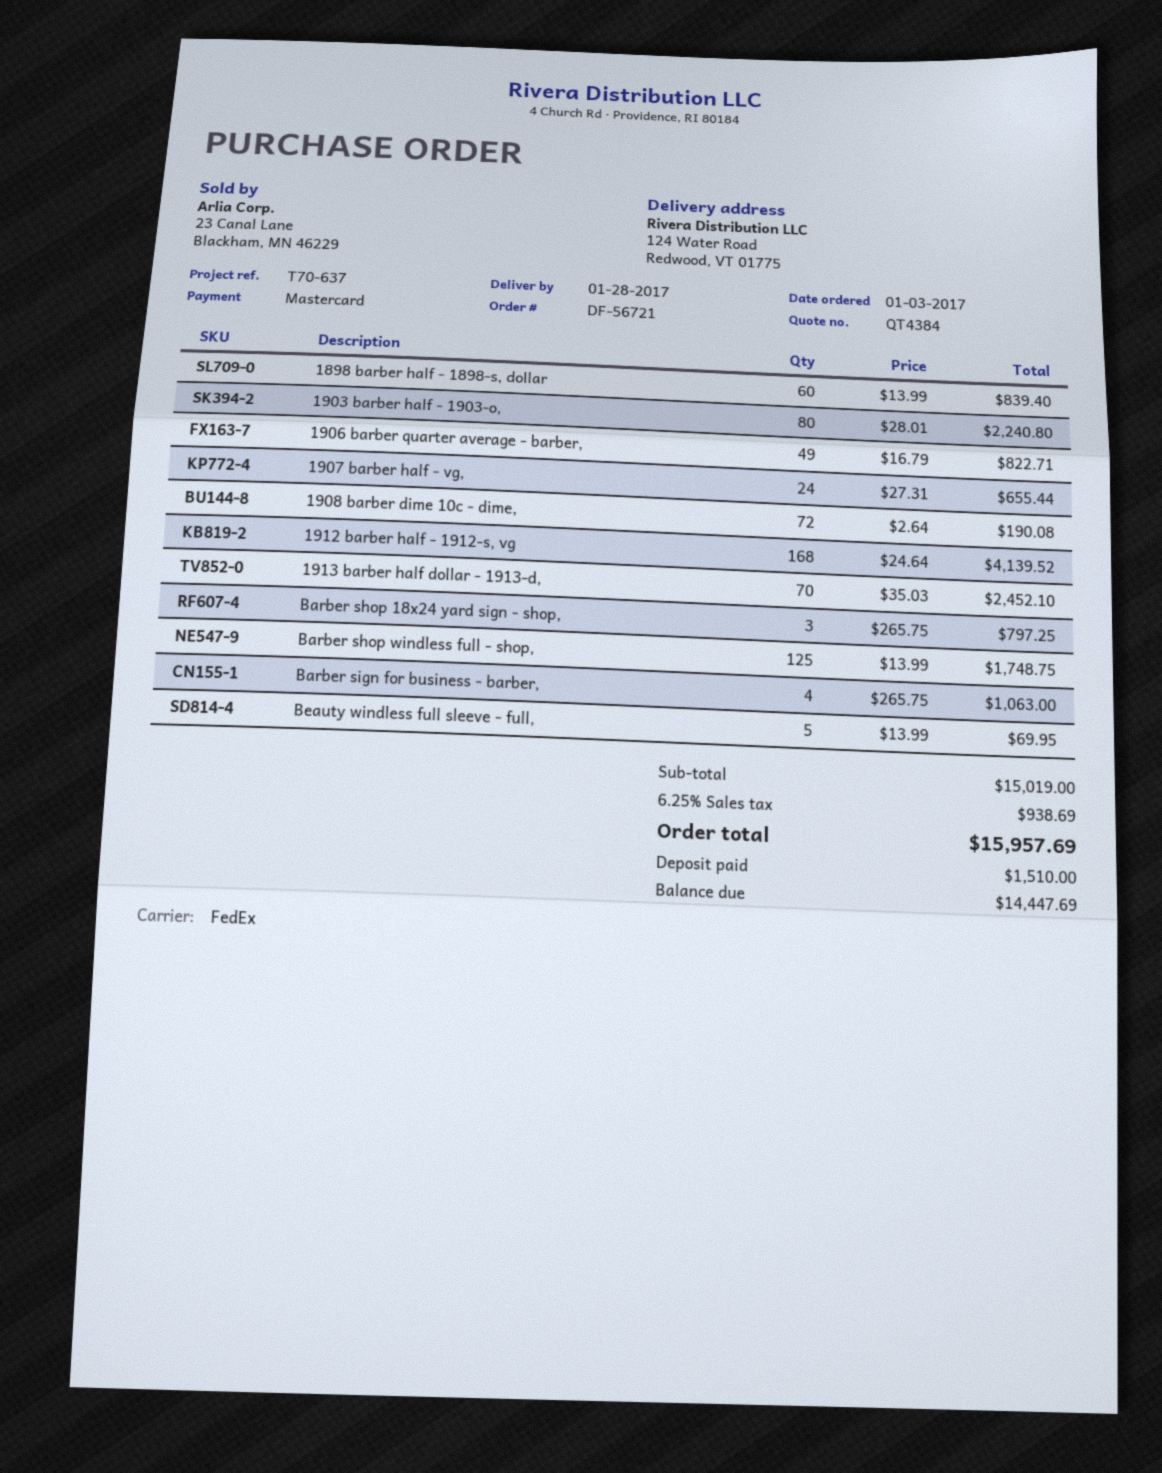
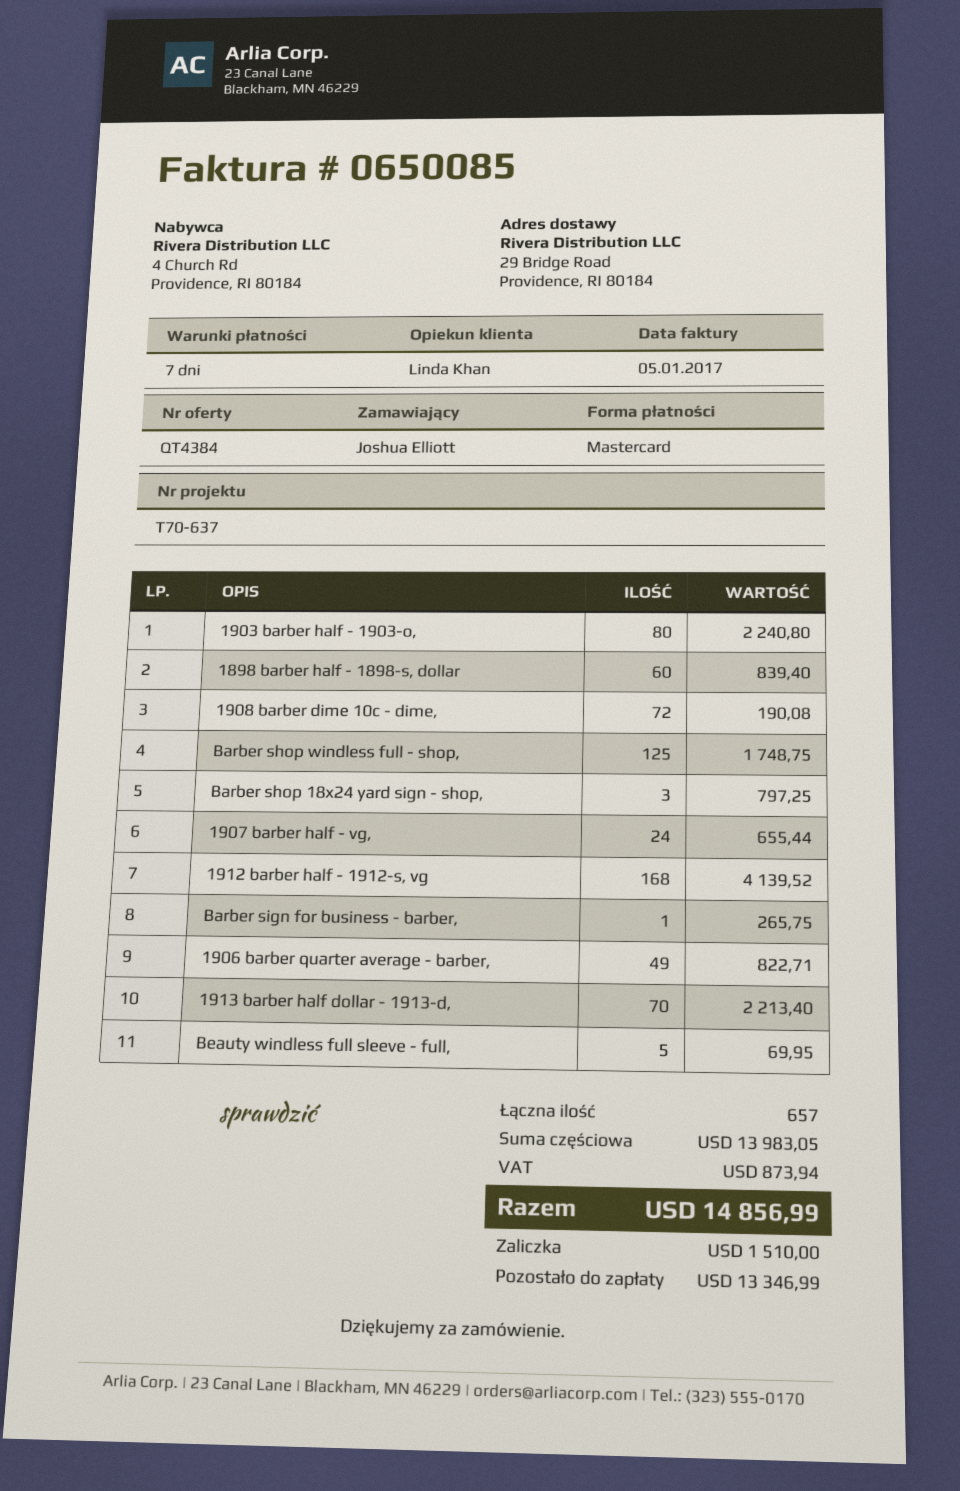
ship to: 124 Water Road, Redwood, VT 01775 -> 29 Bridge Road, Providence, RI 80184
1913 barber half dollar - 1913-d,: 70 for 2452.10 -> 70 for 2213.40
Barber sign for business - barber,: 4 for 1063.00 -> 1 for 265.75
subtotal: 15019.00 -> 13983.05
tax: 938.69 -> 873.94
total: 15957.69 -> 14856.99
balance: 14447.69 -> 13346.99

